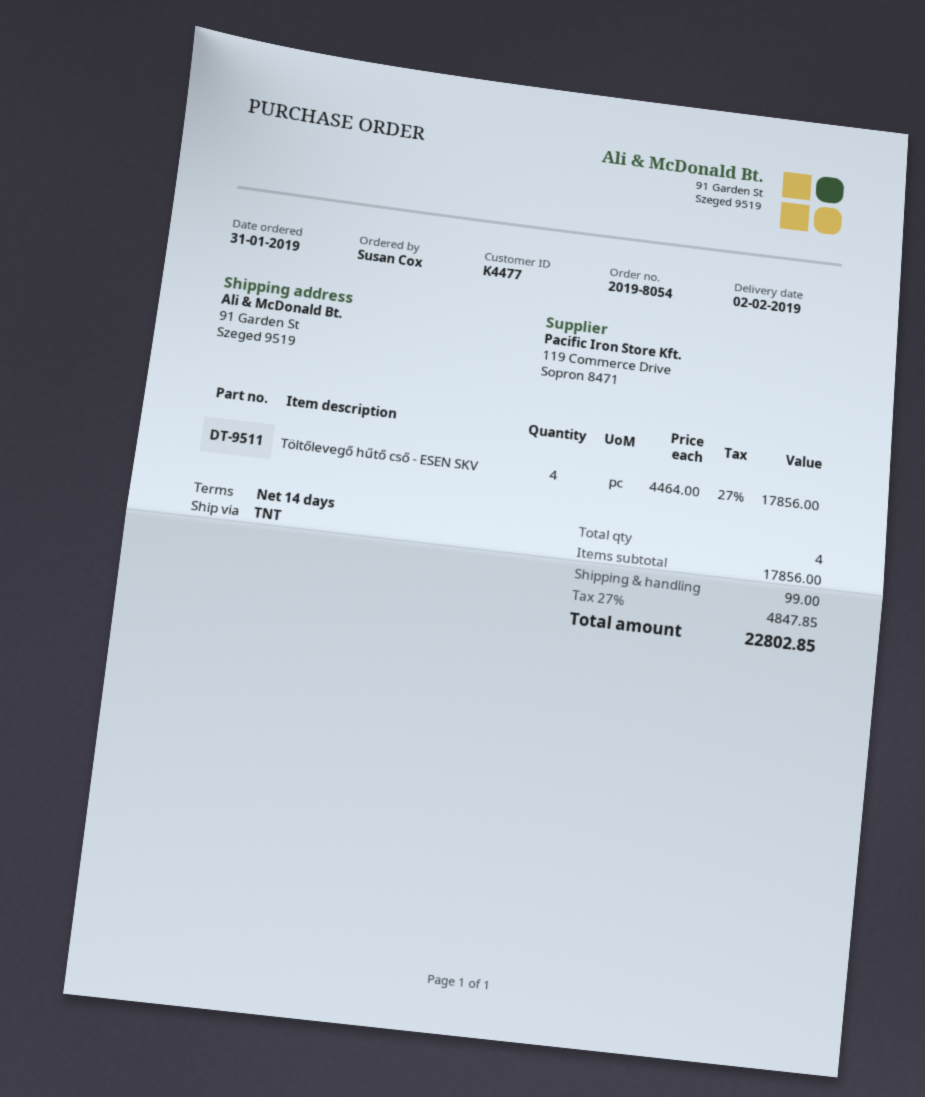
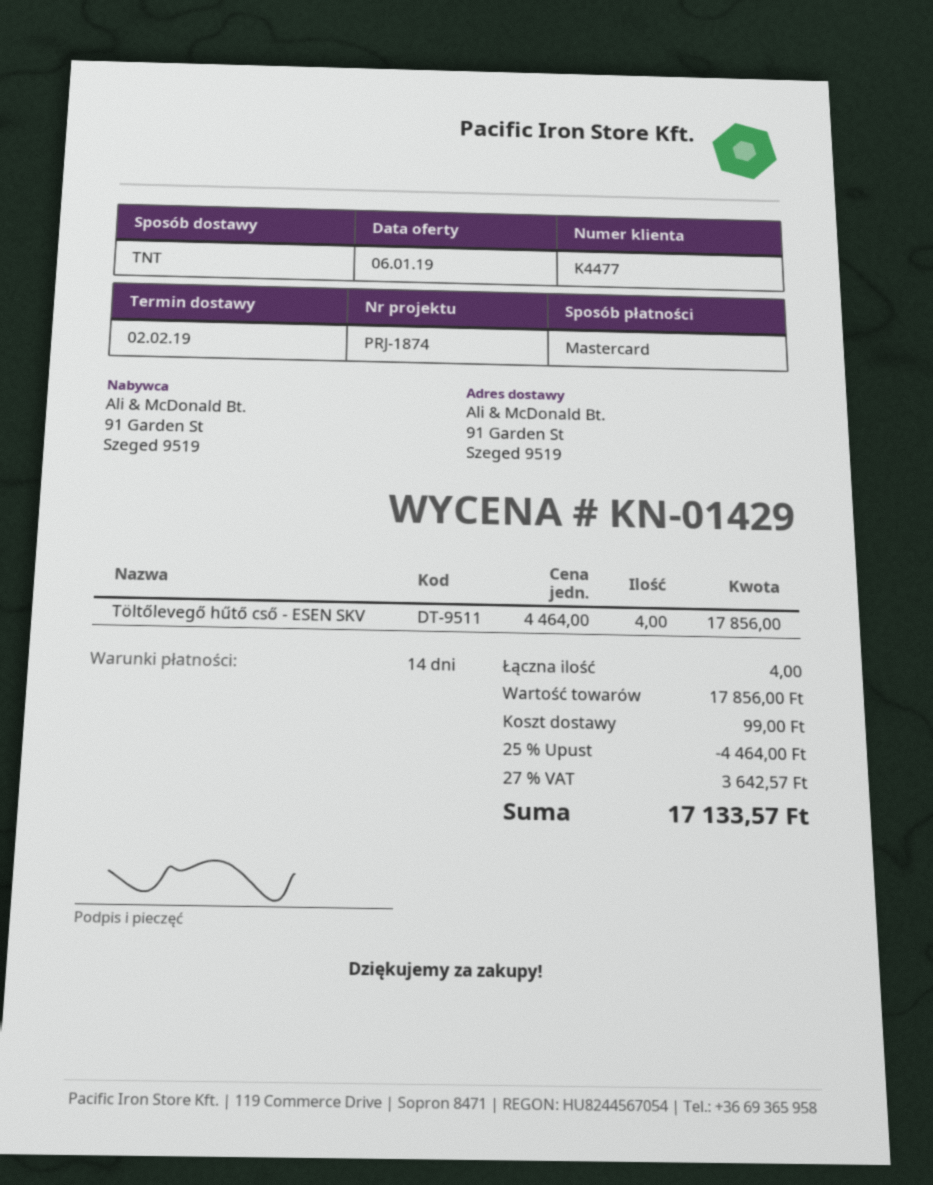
discount: none -> 25% = 4464.00
tax: 27% = 4847.85 -> 27% = 3642.57
total: 22802.85 -> 17133.57

